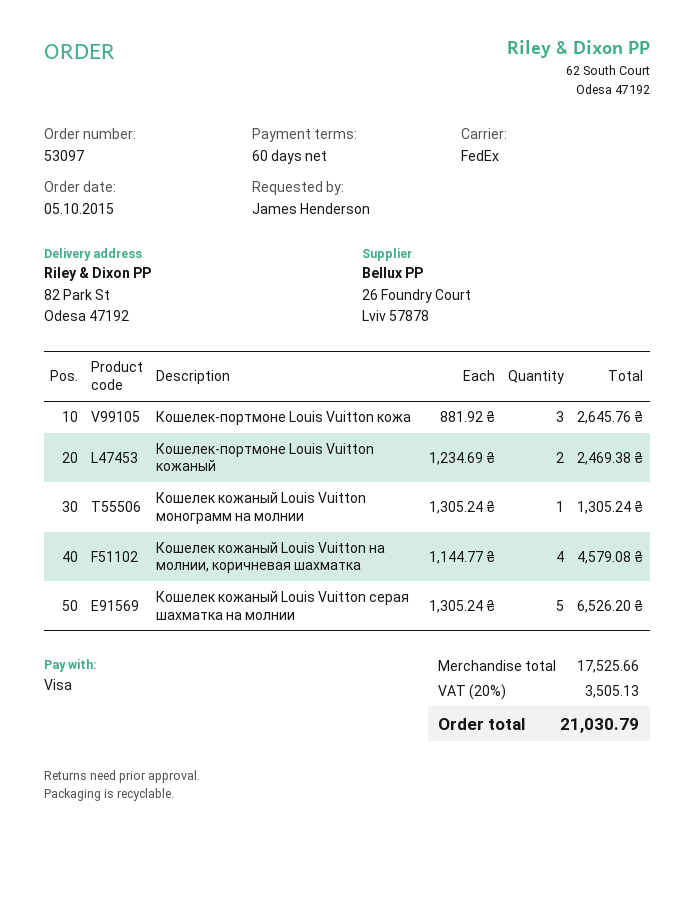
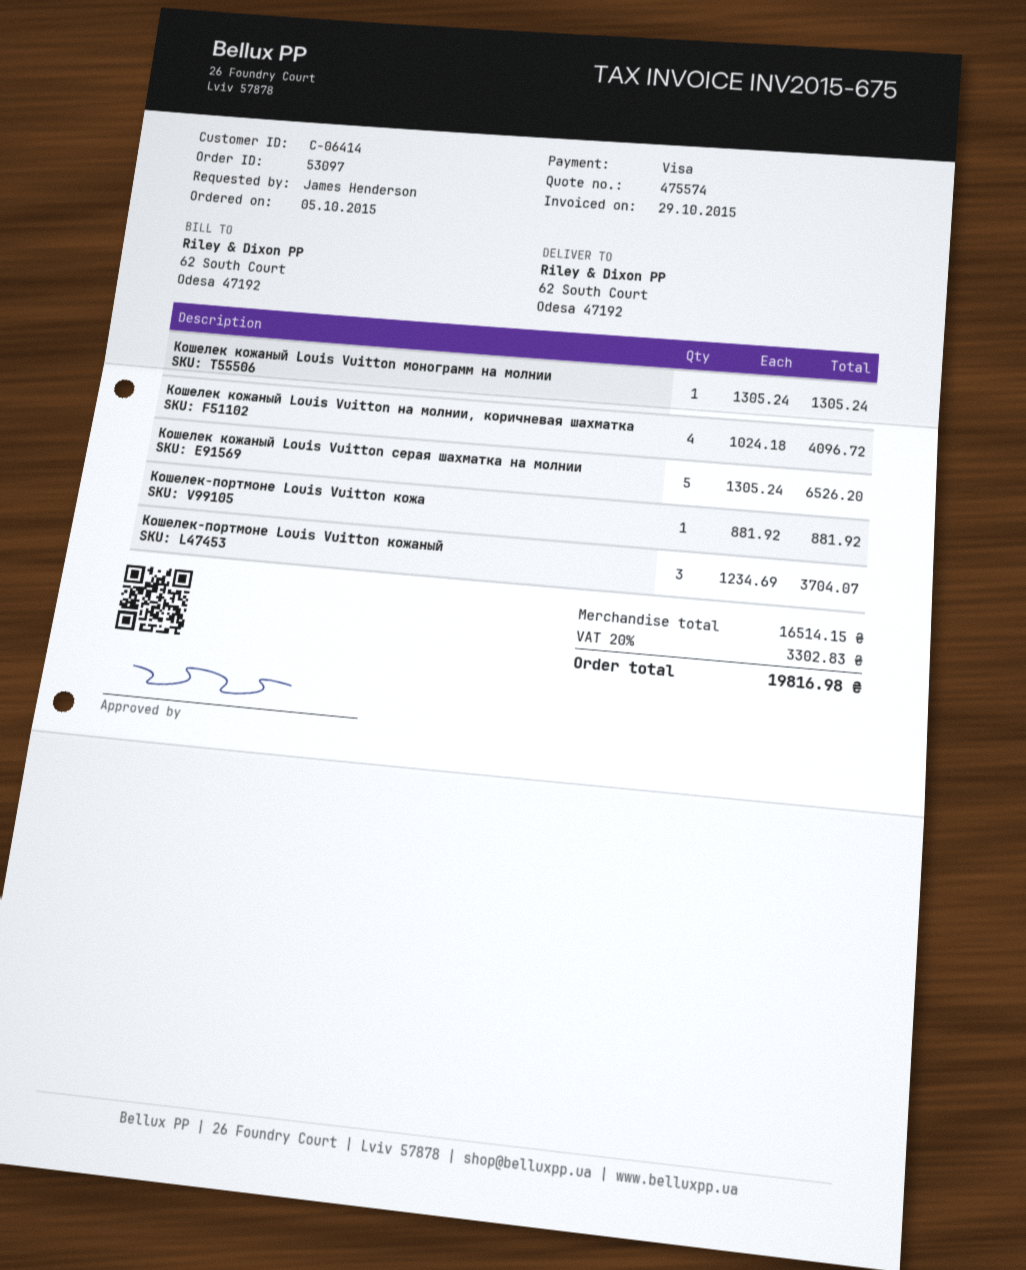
ship to: 82 Park St, Odesa 47192 -> 62 South Court, Odesa 47192
Кошелек-портмоне Louis Vuitton кожа: 3 x 881.92 = 2645.76 -> 1 x 881.92 = 881.92
Кошелек-портмоне Louis Vuitton кожаный: 2 x 1234.69 = 2469.38 -> 3 x 1234.69 = 3704.07
Кошелек кожаный Louis Vuitton на молнии, коричневая шахматка: 4 x 1144.77 = 4579.08 -> 4 x 1024.18 = 4096.72
subtotal: 17525.66 -> 16514.15
tax: 20% = 3505.13 -> 20% = 3302.83
total: 21030.79 -> 19816.98

